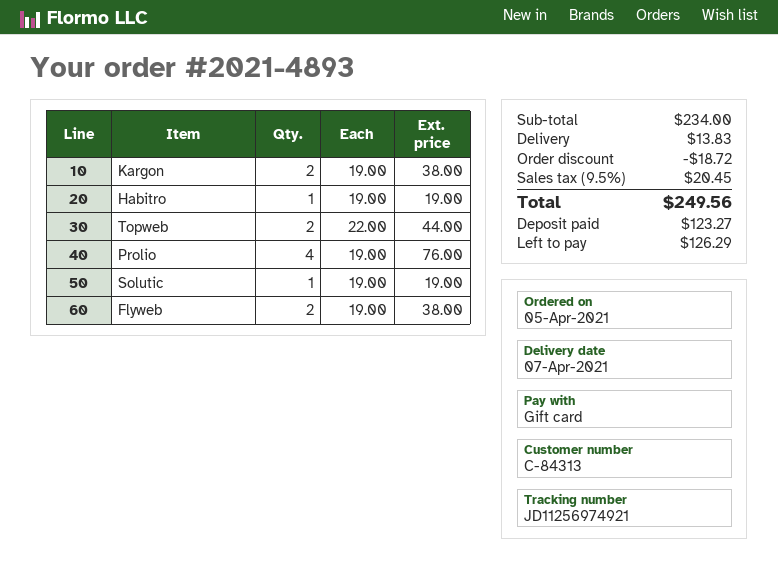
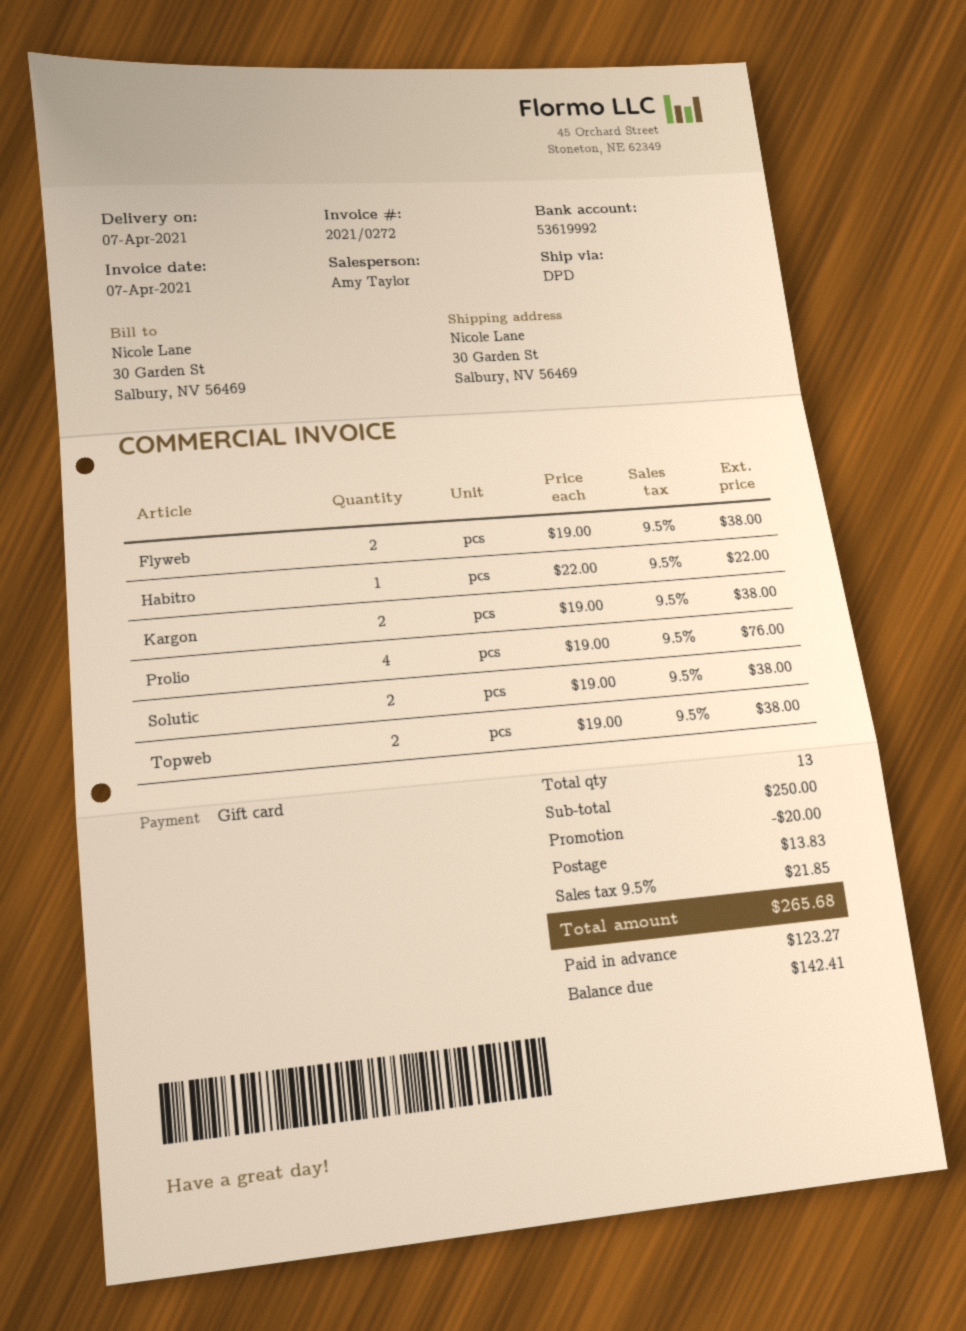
Habitro: 1 x 19.00 = 19.00 -> 1 x 22.00 = 22.00
Topweb: 2 x 22.00 = 44.00 -> 2 x 19.00 = 38.00
Solutic: 1 x 19.00 = 19.00 -> 2 x 19.00 = 38.00
subtotal: 234.00 -> 250.00
discount: 18.72 -> 20.00
tax: 9.5% = 20.45 -> 9.5% = 21.85
total: 249.56 -> 265.68
balance: 126.29 -> 142.41

